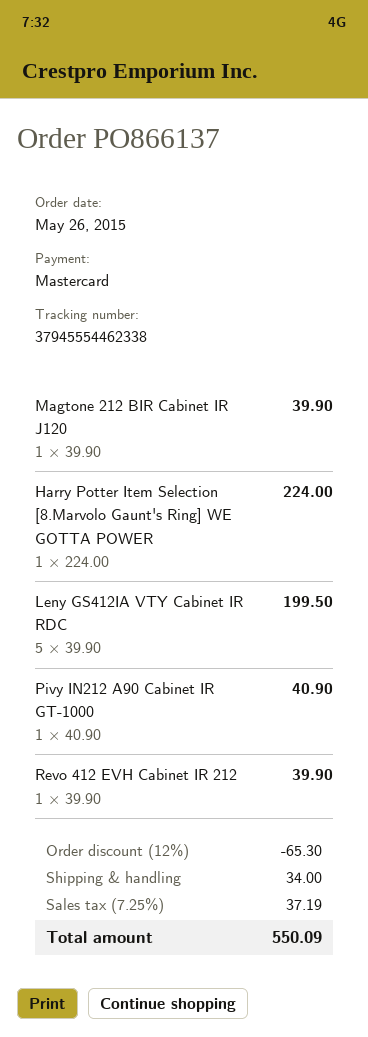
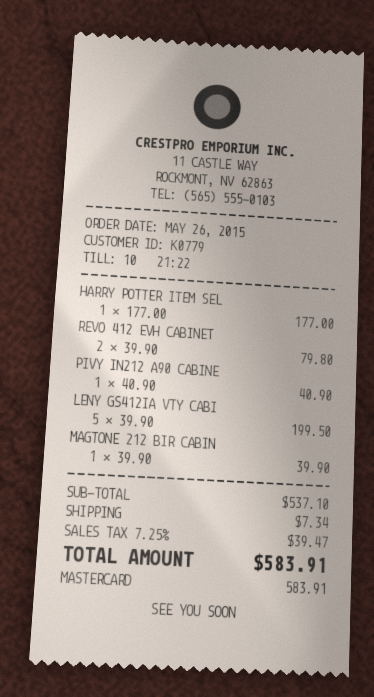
Harry Potter Item Selection [8.Marvolo Gaunt's Ring] WE GOTTA POWER: 1 x 224.00 = 224.00 -> 1 x 177.00 = 177.00
Revo 412 EVH Cabinet IR 212: 1 x 39.90 = 39.90 -> 2 x 39.90 = 79.80
discount: 12% = 65.30 -> none
shipping: 34.00 -> 7.34
tax: 7.25% = 37.19 -> 7.25% = 39.47
total: 550.09 -> 583.91

